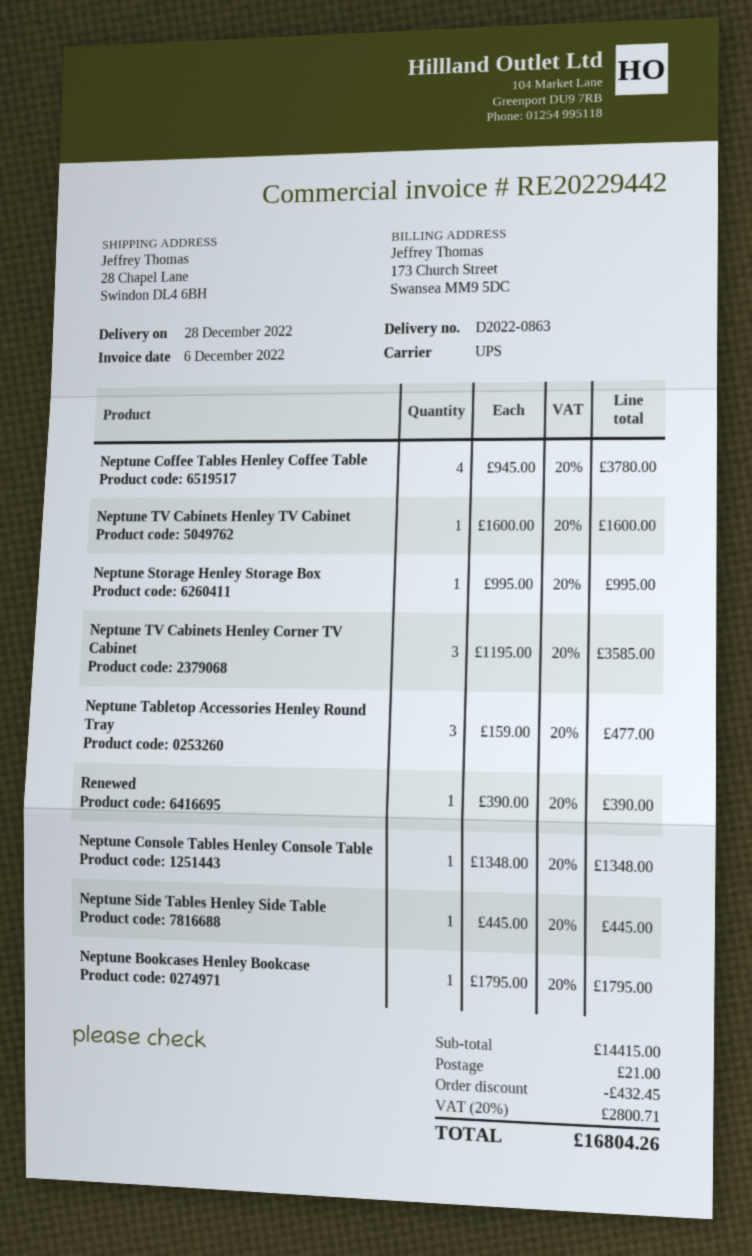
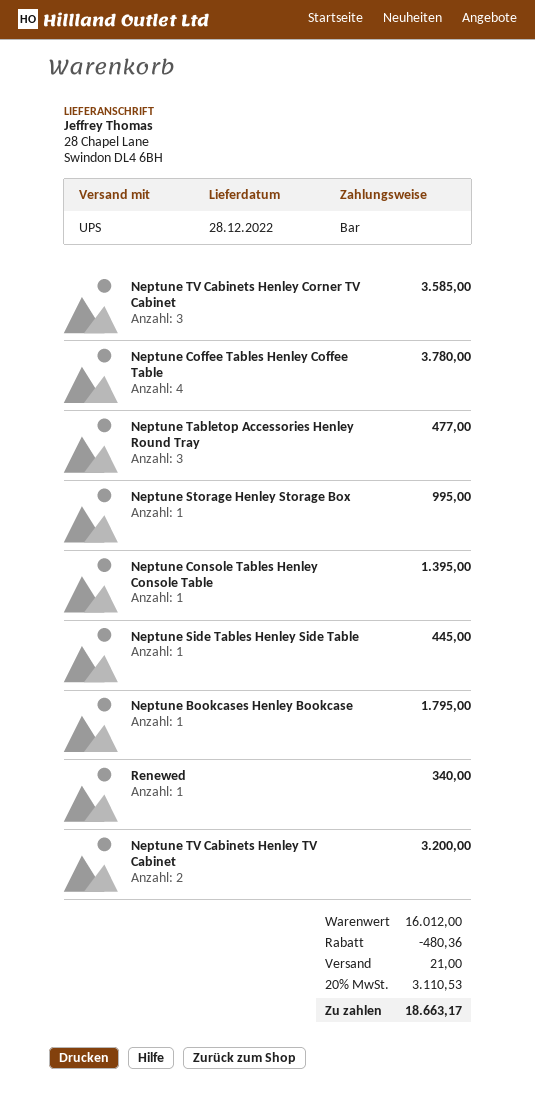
Neptune TV Cabinets Henley TV Cabinet: 1 for 1600.00 -> 2 for 3200.00
Renewed: 1 for 390.00 -> 1 for 340.00
Neptune Console Tables Henley Console Table: 1 for 1348.00 -> 1 for 1395.00
subtotal: 14415.00 -> 16012.00
discount: 432.45 -> 480.36
tax: 20% = 2800.71 -> 20% = 3110.53
total: 16804.26 -> 18663.17

